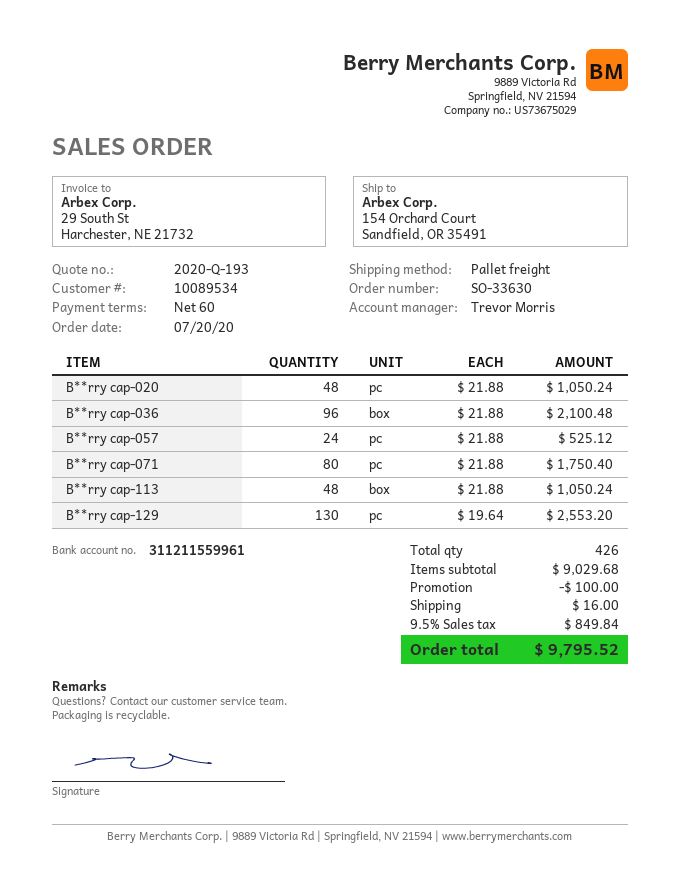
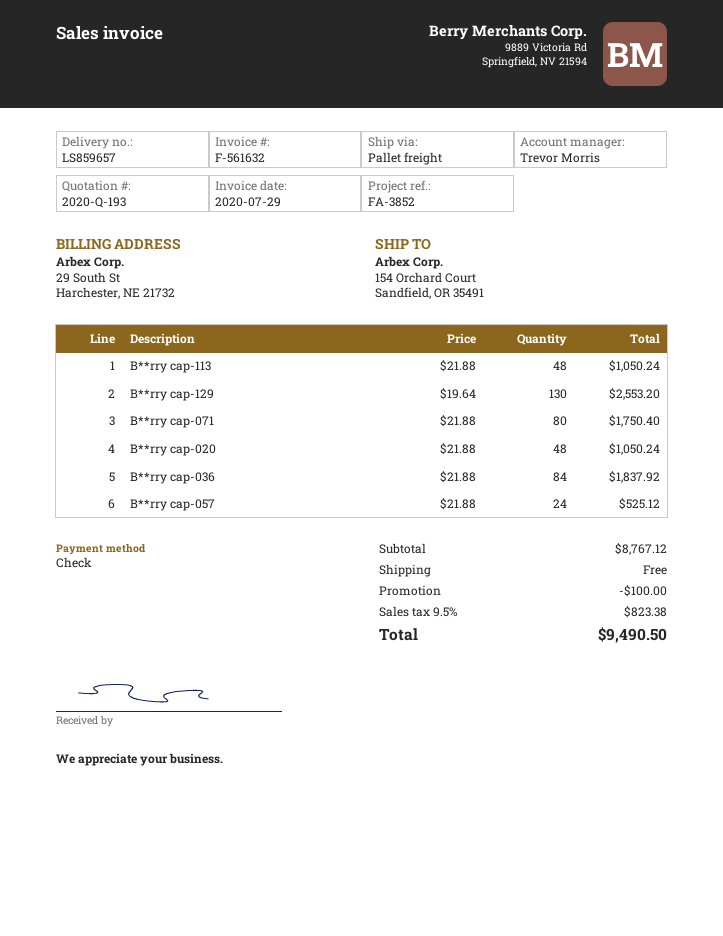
B**rry cap-036: 96 x 21.88 = 2100.48 -> 84 x 21.88 = 1837.92
subtotal: 9029.68 -> 8767.12
shipping: 16.00 -> 0.00
tax: 9.5% = 849.84 -> 9.5% = 823.38
total: 9795.52 -> 9490.50

